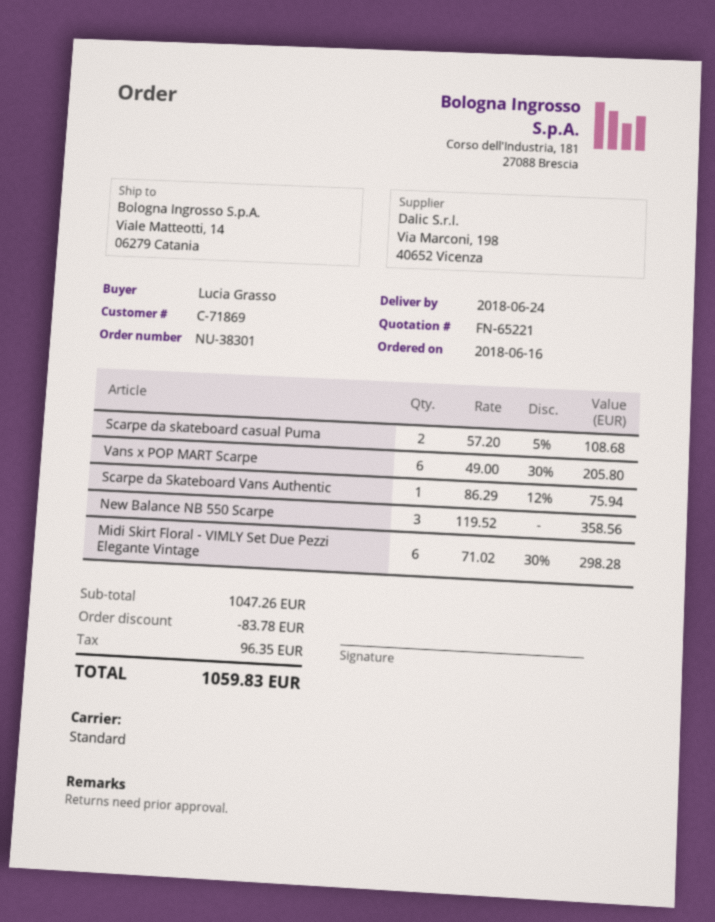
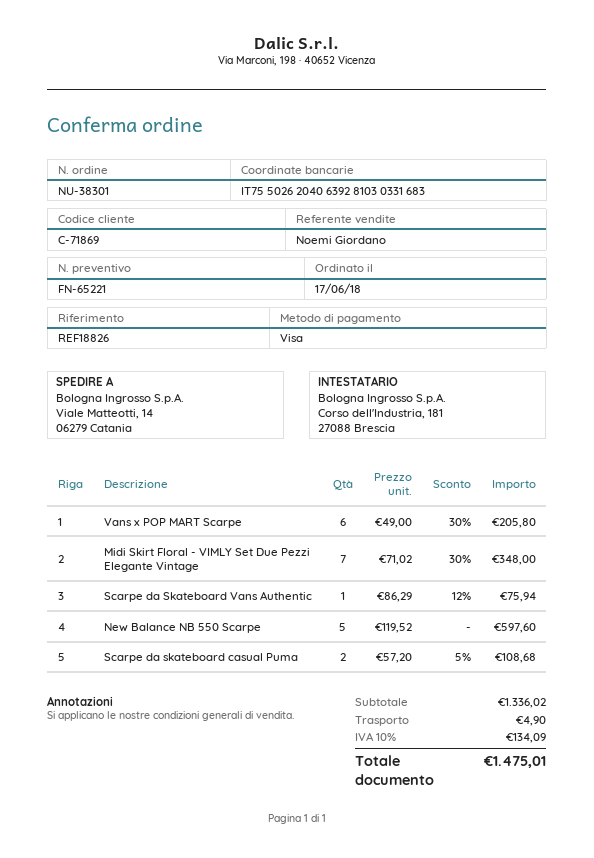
order date: 2018-06-16 -> 2018-06-17
New Balance NB 550 Scarpe: 3 x 119.52 = 358.56 -> 5 x 119.52 = 597.60
Midi Skirt Floral - VIMLY Set Due Pezzi Elegante Vintage: 6 x 71.02 - 30% = 298.28 -> 7 x 71.02 - 30% = 348.00
subtotal: 1047.26 -> 1336.02
discount: 83.78 -> none
shipping: none -> 4.90
tax: 96.35 -> 134.09
total: 1059.83 -> 1475.01

